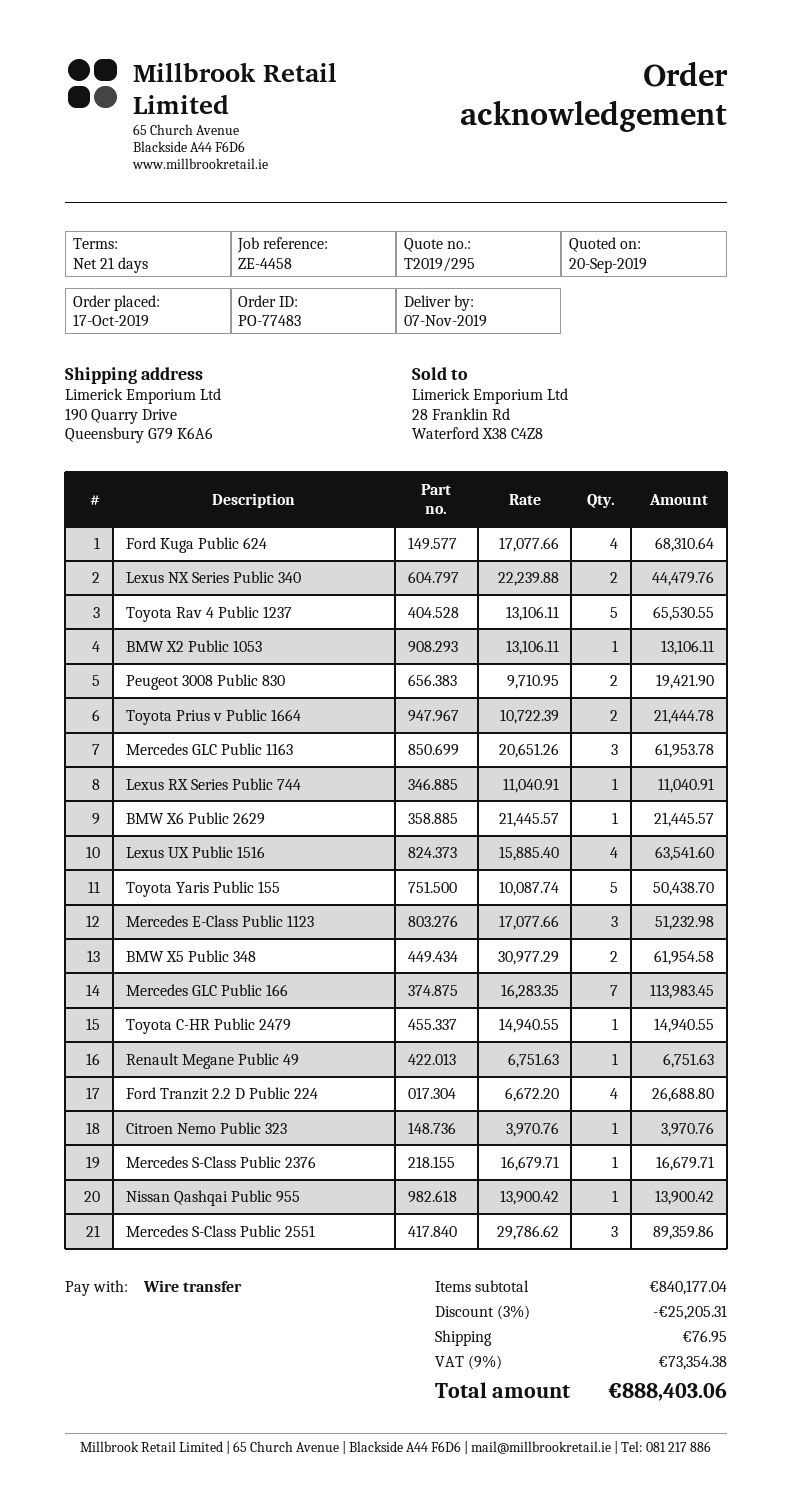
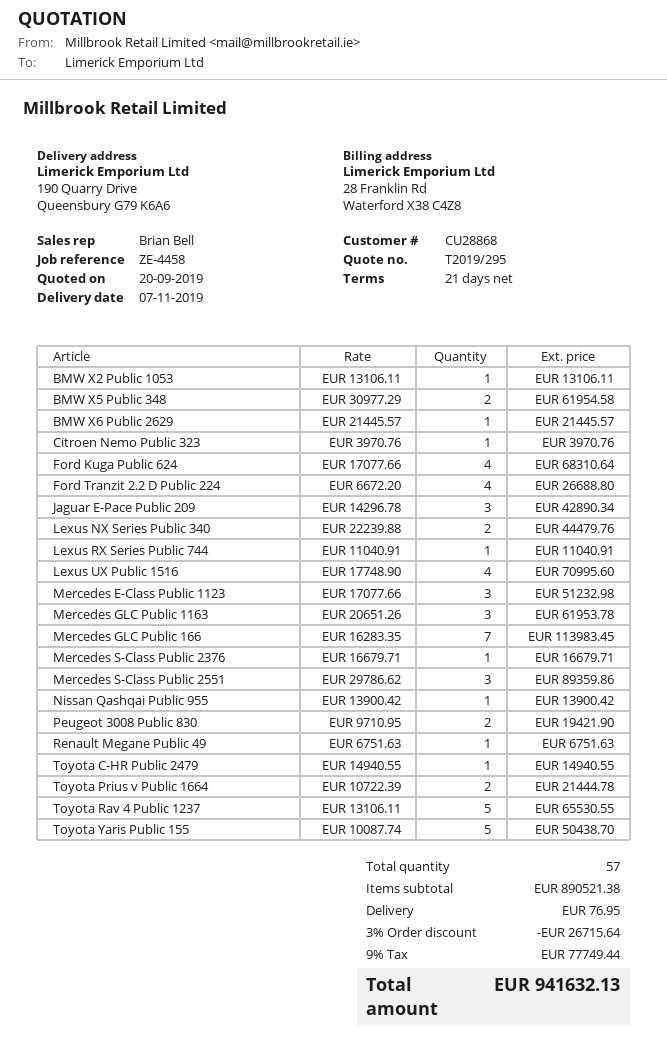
Lexus UX Public 1516: 4 x 15885.40 = 63541.60 -> 4 x 17748.90 = 70995.60
Jaguar E-Pace Public 209: none -> 3 x 14296.78 = 42890.34
subtotal: 840177.04 -> 890521.38
discount: 3% = 25205.31 -> 3% = 26715.64
tax: 9% = 73354.38 -> 9% = 77749.44
total: 888403.06 -> 941632.13

